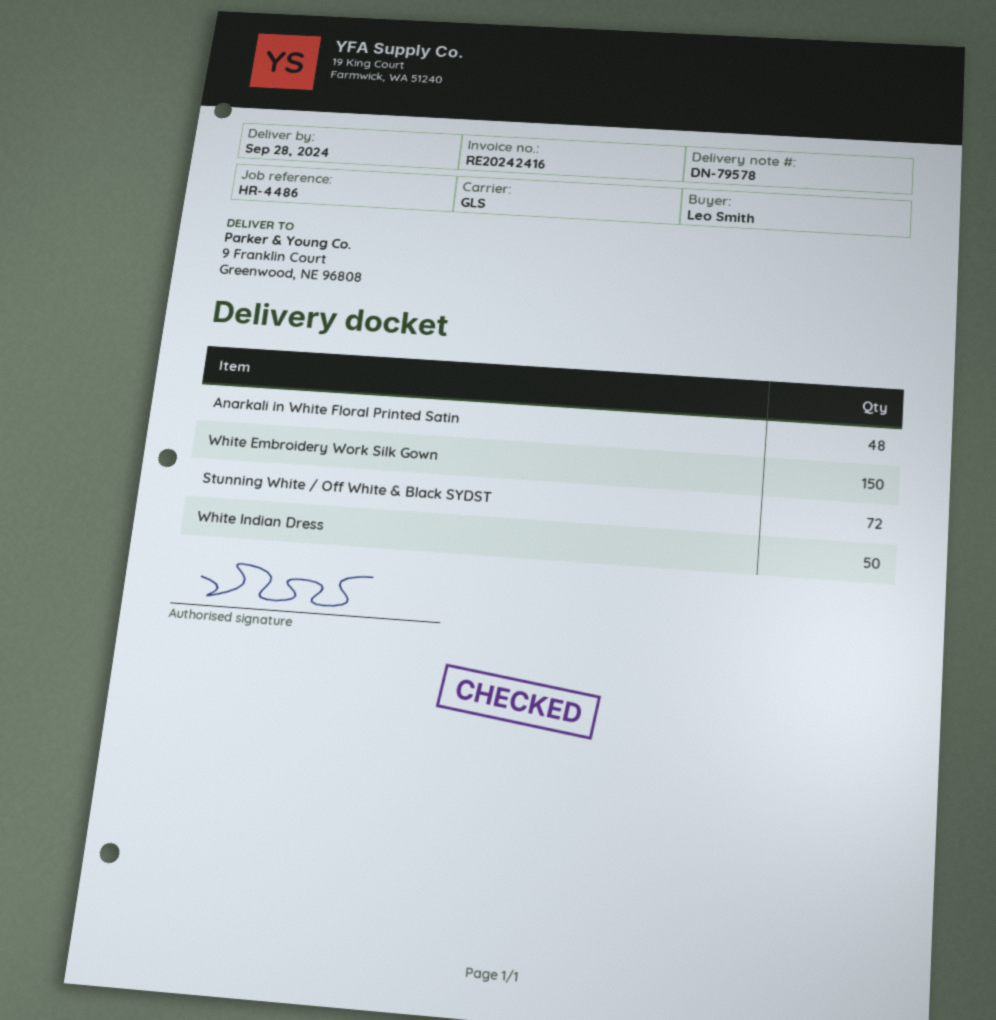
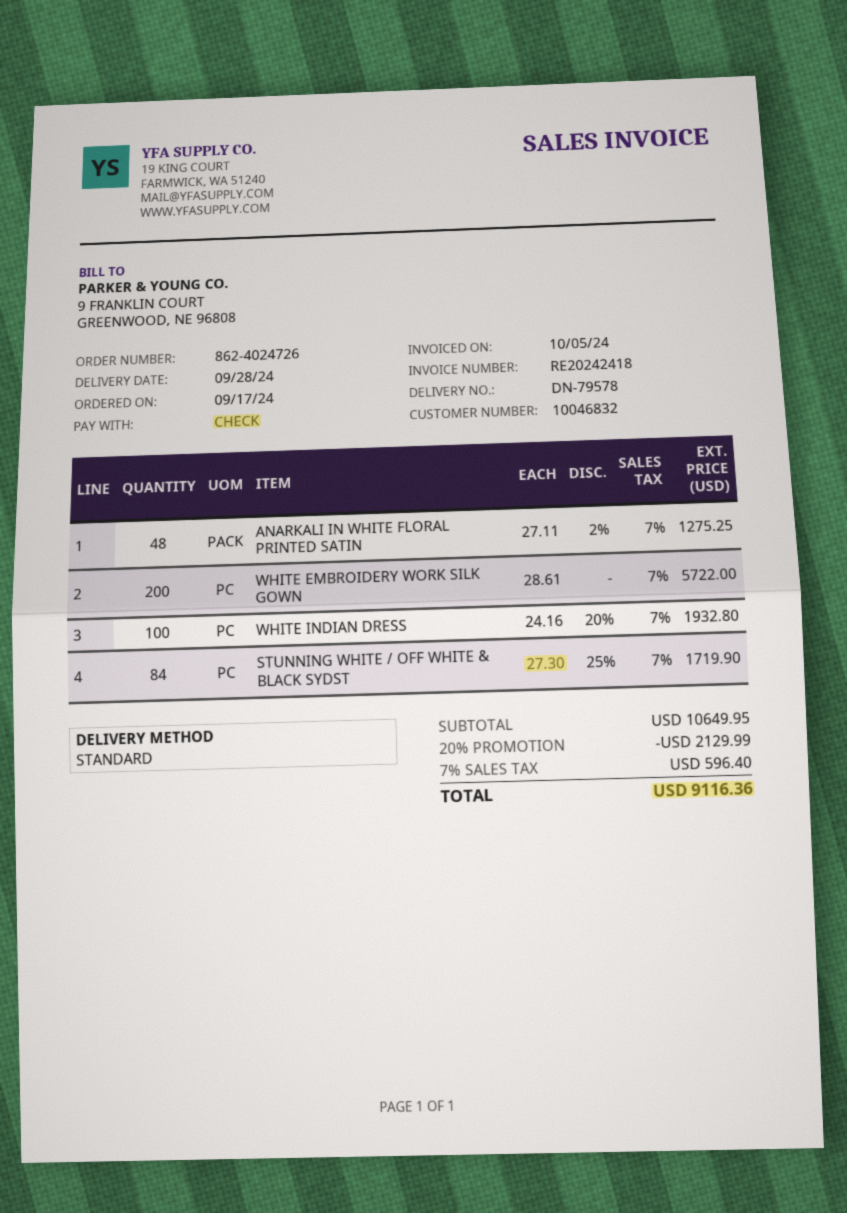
invoice number: RE20242416 -> RE20242418
shipping method: GLS -> standard
White Embroidery Work Silk Gown: 150 -> 200
Stunning White / Off White & Black SYDST: 72 -> 84
White Indian Dress: 50 -> 100

